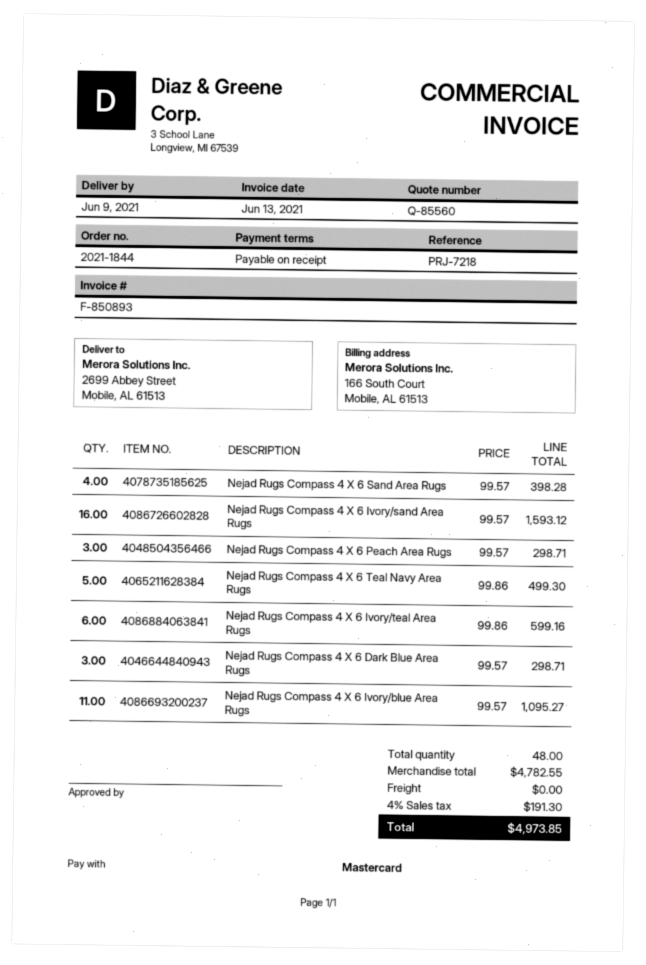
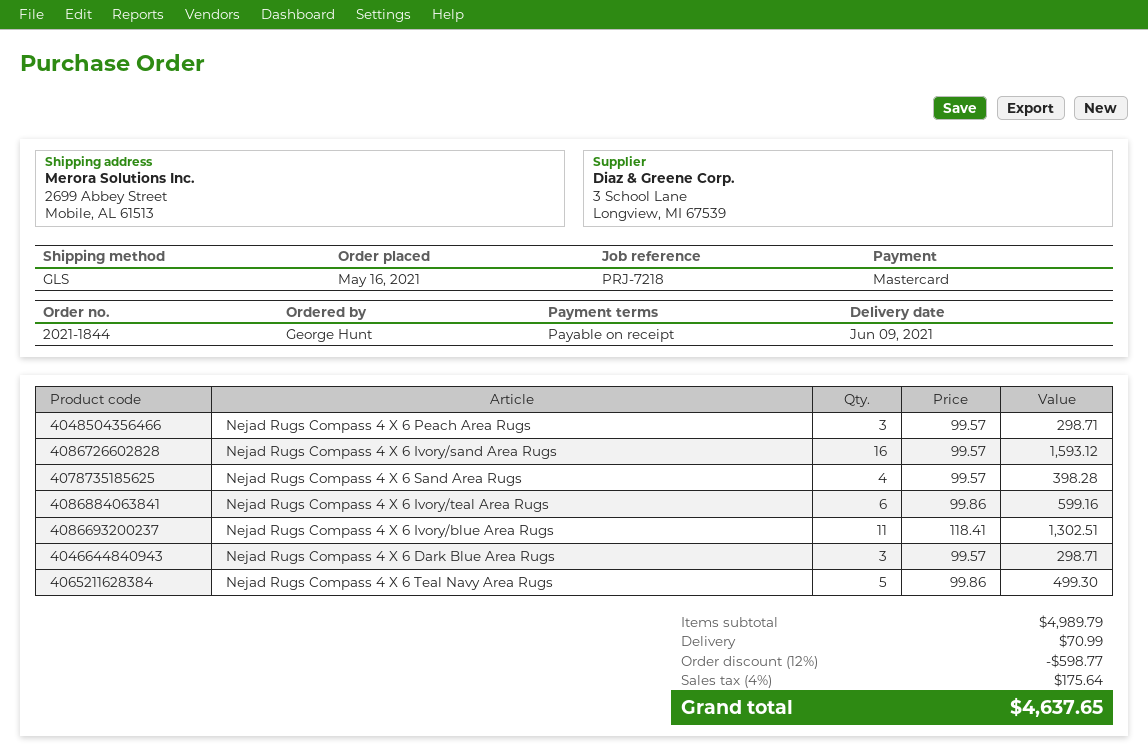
Nejad Rugs Compass 4 X 6 Ivory/blue Area Rugs: 11 x 99.57 = 1095.27 -> 11 x 118.41 = 1302.51
subtotal: 4782.55 -> 4989.79
discount: none -> 12% = 598.77
shipping: 0.00 -> 70.99
tax: 4% = 191.30 -> 4% = 175.64
total: 4973.85 -> 4637.65

